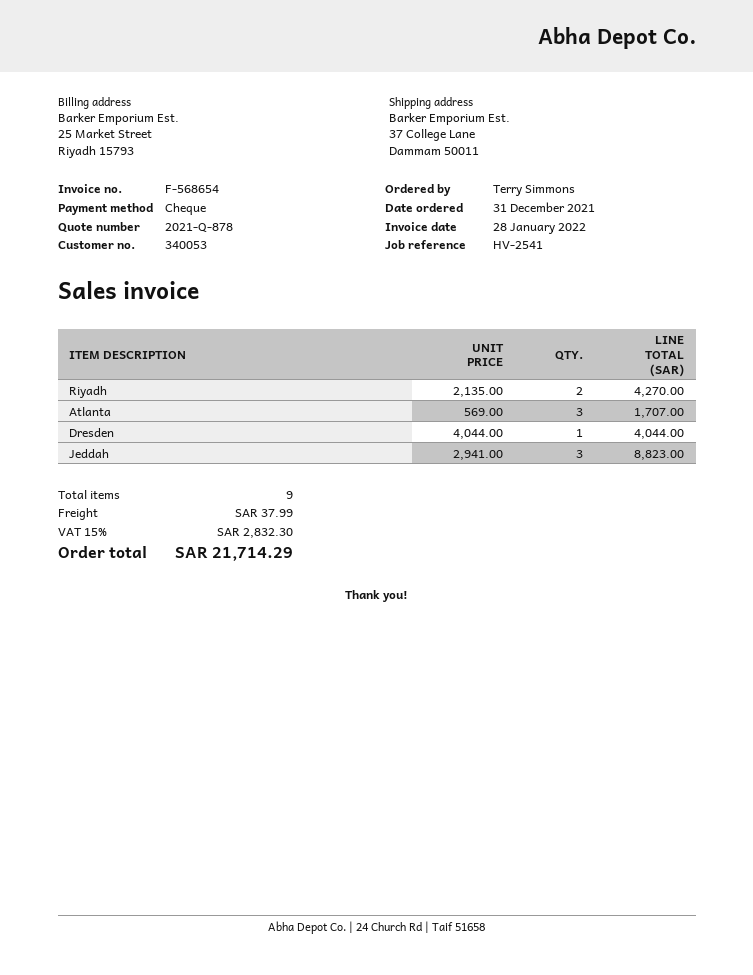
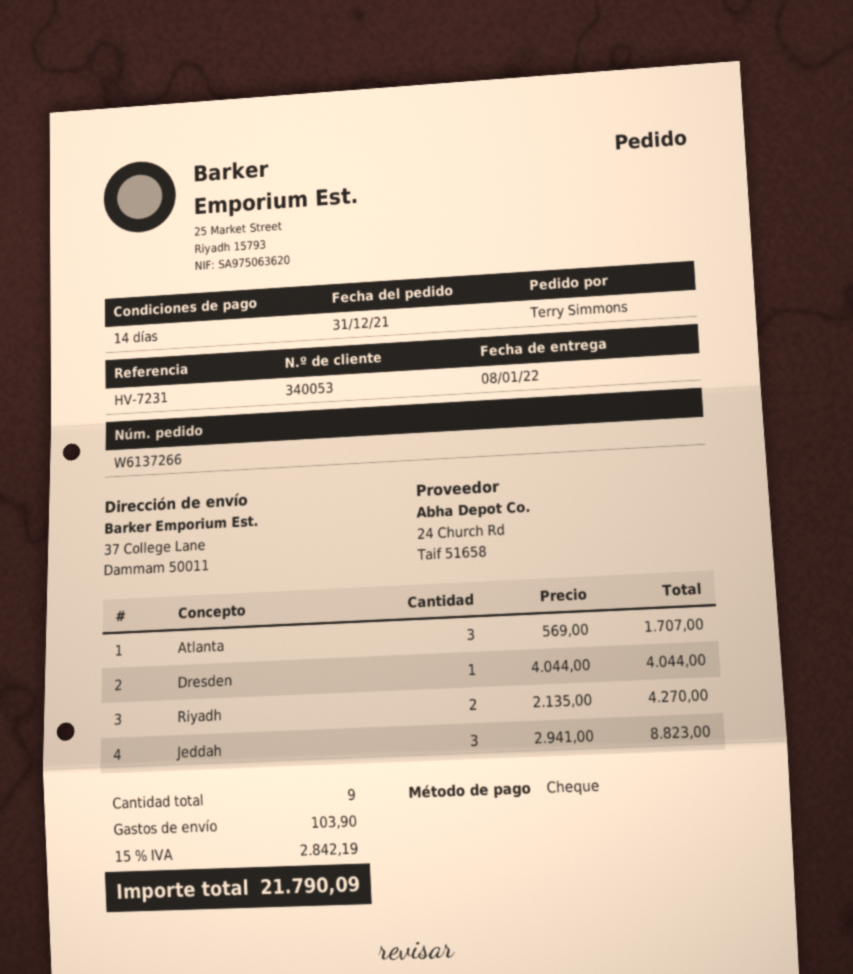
reference: HV-2541 -> HV-7231
shipping: 37.99 -> 103.90
tax: 15% = 2832.30 -> 15% = 2842.19
total: 21714.29 -> 21790.09

